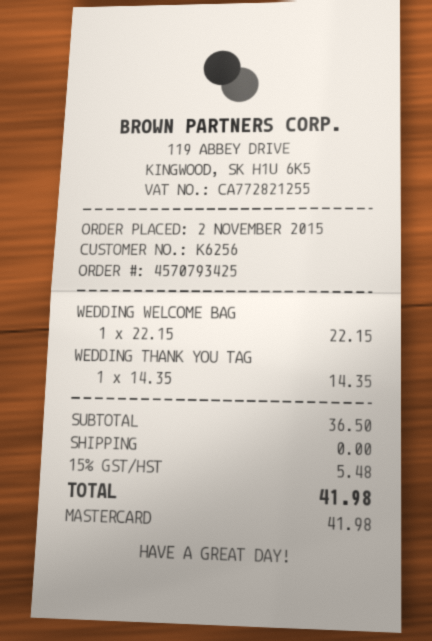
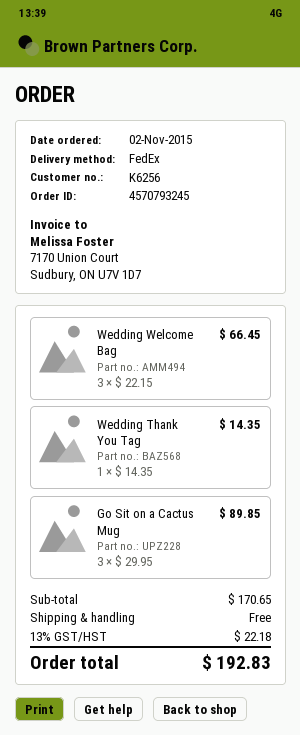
order number: 4570793425 -> 4570793245
WEDDING WELCOME BAG: 1 x 22.15 = 22.15 -> 3 x 22.15 = 66.45
Go Sit on a Cactus Mug: none -> 3 x 29.95 = 89.85
subtotal: 36.50 -> 170.65
tax: 15% = 5.48 -> 13% = 22.18
total: 41.98 -> 192.83

